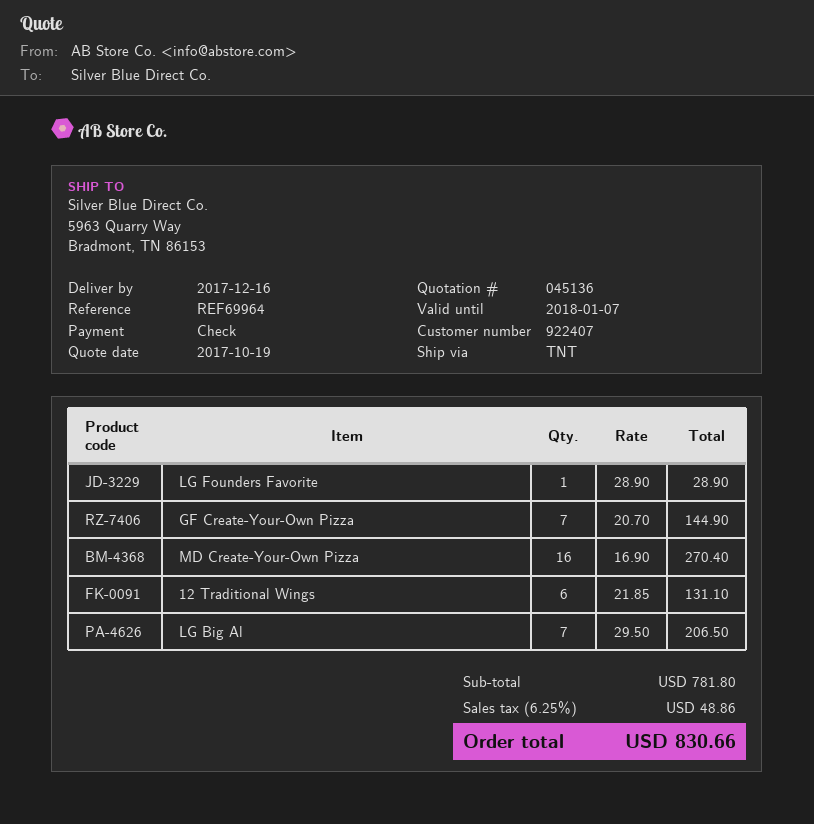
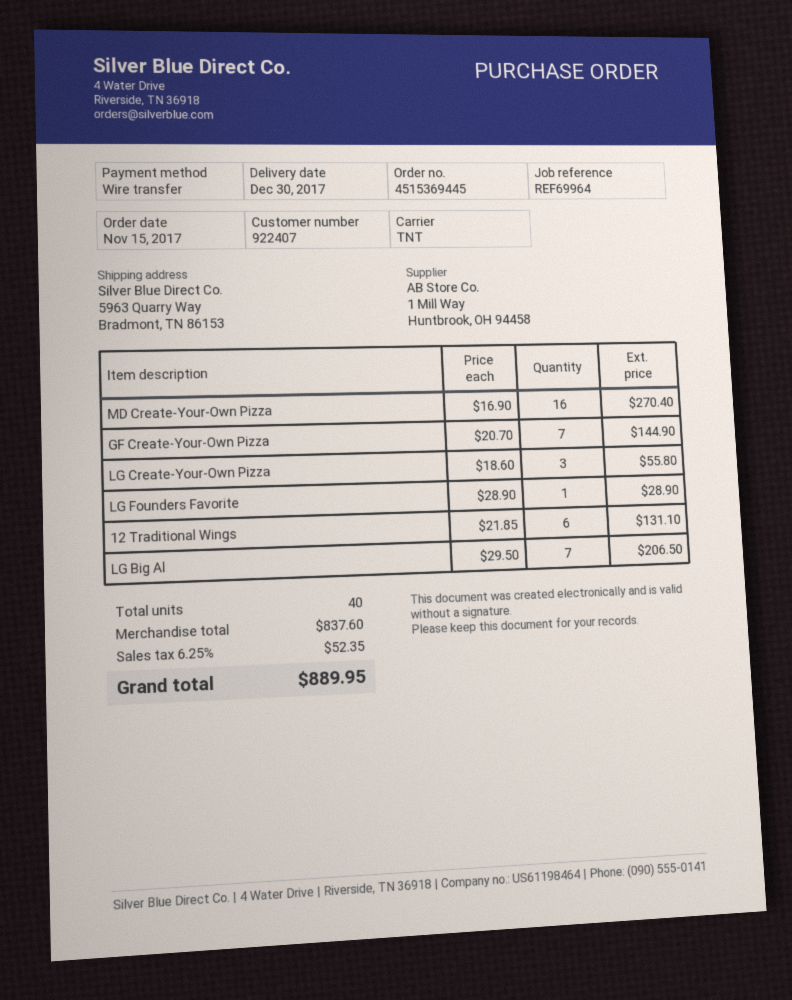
delivery date: 2017-12-16 -> 2017-12-30
payment method: cheque -> bank transfer
LG Create-Your-Own Pizza: none -> 3 x 18.60 = 55.80
subtotal: 781.80 -> 837.60
tax: 6.25% = 48.86 -> 6.25% = 52.35
total: 830.66 -> 889.95

